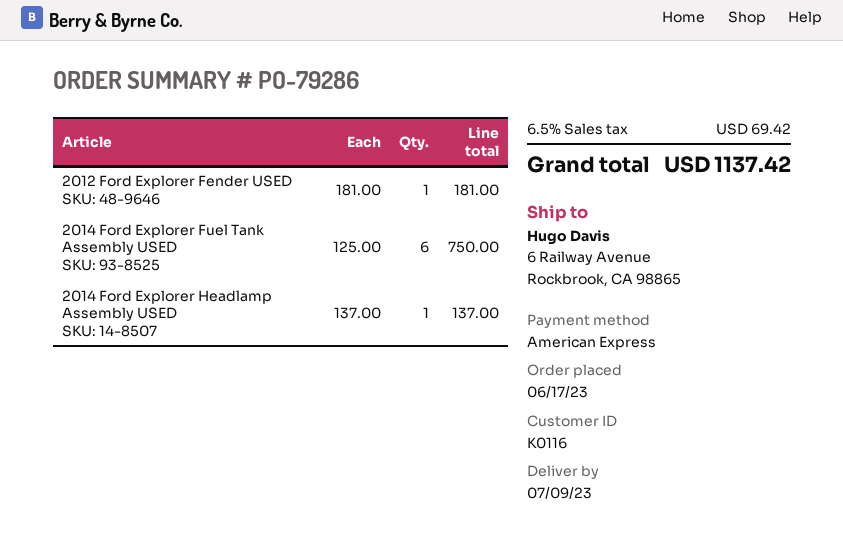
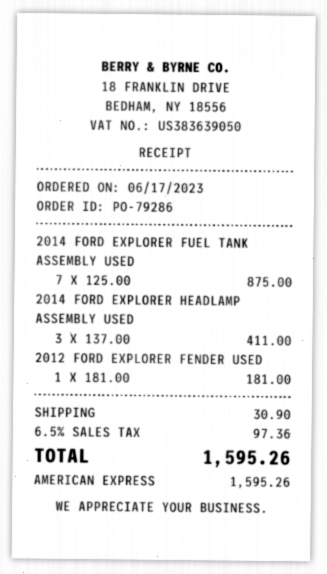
2014 Ford Explorer Fuel Tank Assembly USED: 6 x 125.00 = 750.00 -> 7 x 125.00 = 875.00
2014 Ford Explorer Headlamp Assembly USED: 1 x 137.00 = 137.00 -> 3 x 137.00 = 411.00
shipping: none -> 30.90
tax: 6.5% = 69.42 -> 6.5% = 97.36
total: 1137.42 -> 1595.26

